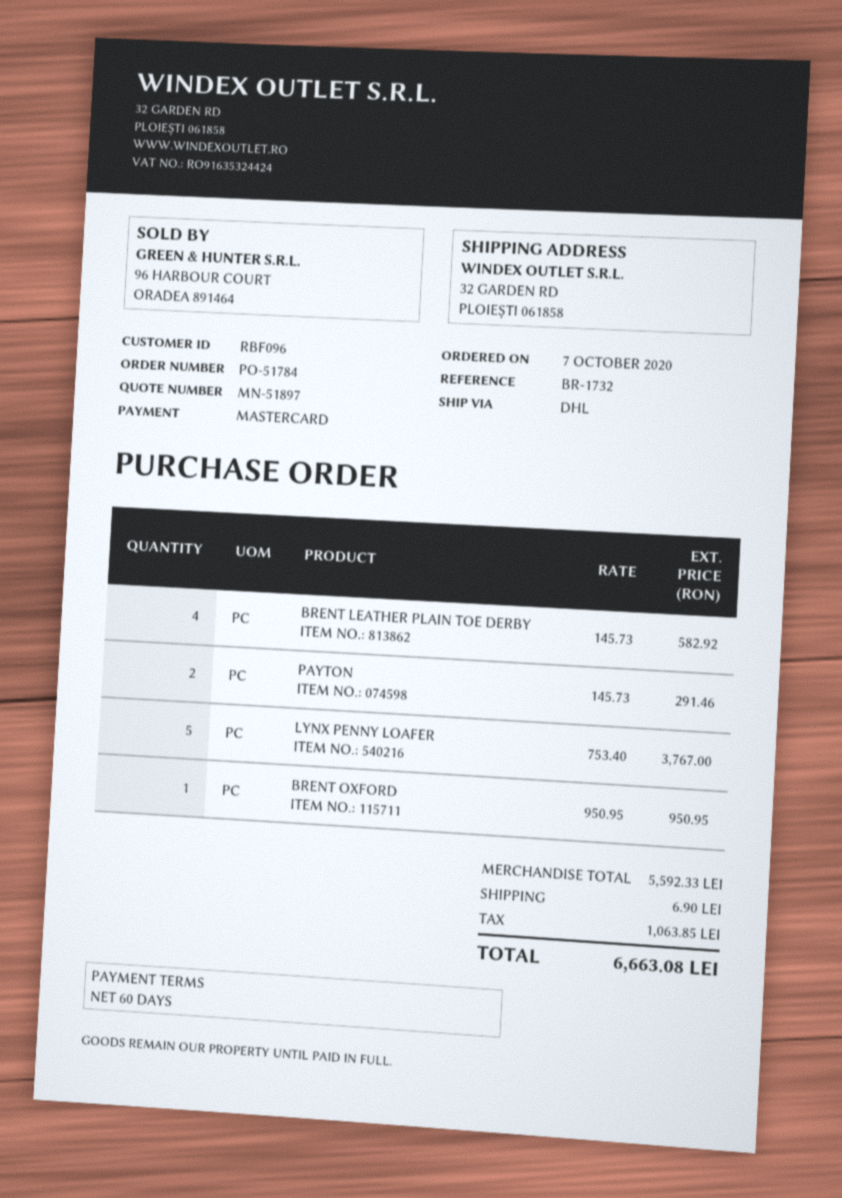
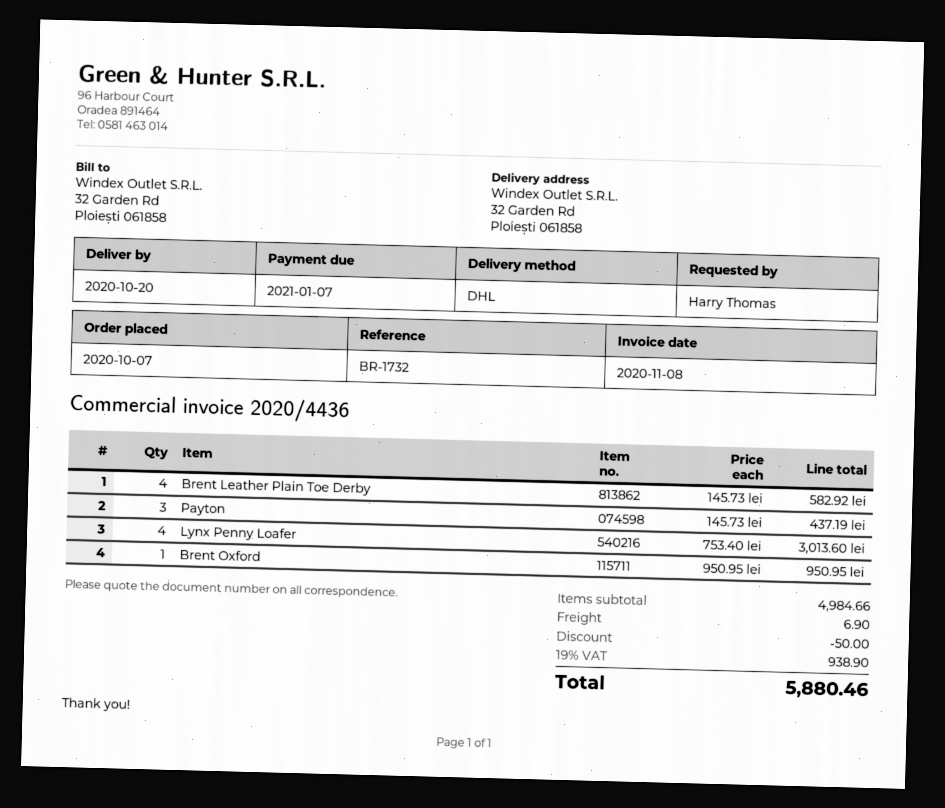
PAYTON: 2 x 145.73 = 291.46 -> 3 x 145.73 = 437.19
LYNX PENNY LOAFER: 5 x 753.40 = 3767.00 -> 4 x 753.40 = 3013.60
subtotal: 5592.33 -> 4984.66
discount: none -> 50.00
tax: 1063.85 -> 938.90
total: 6663.08 -> 5880.46

